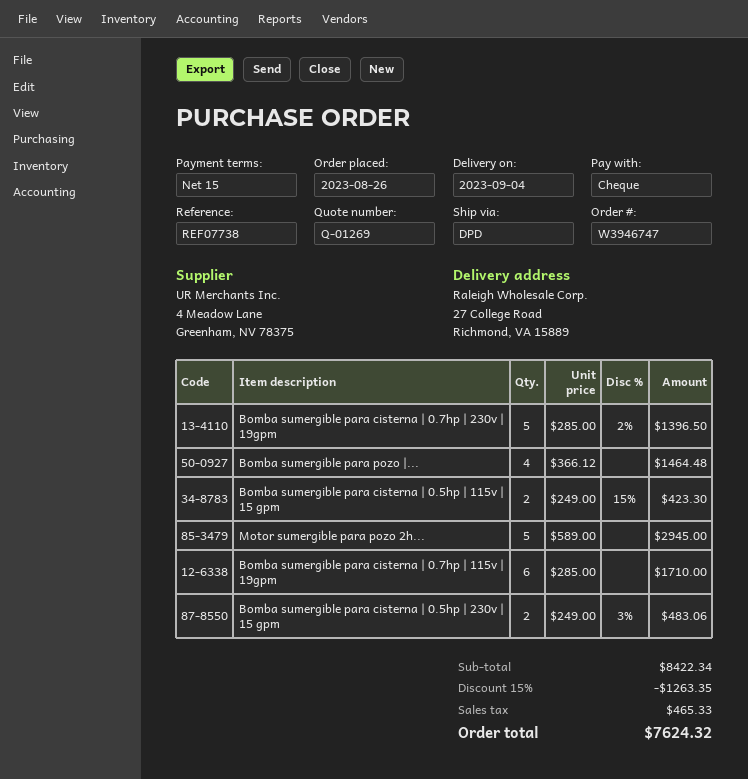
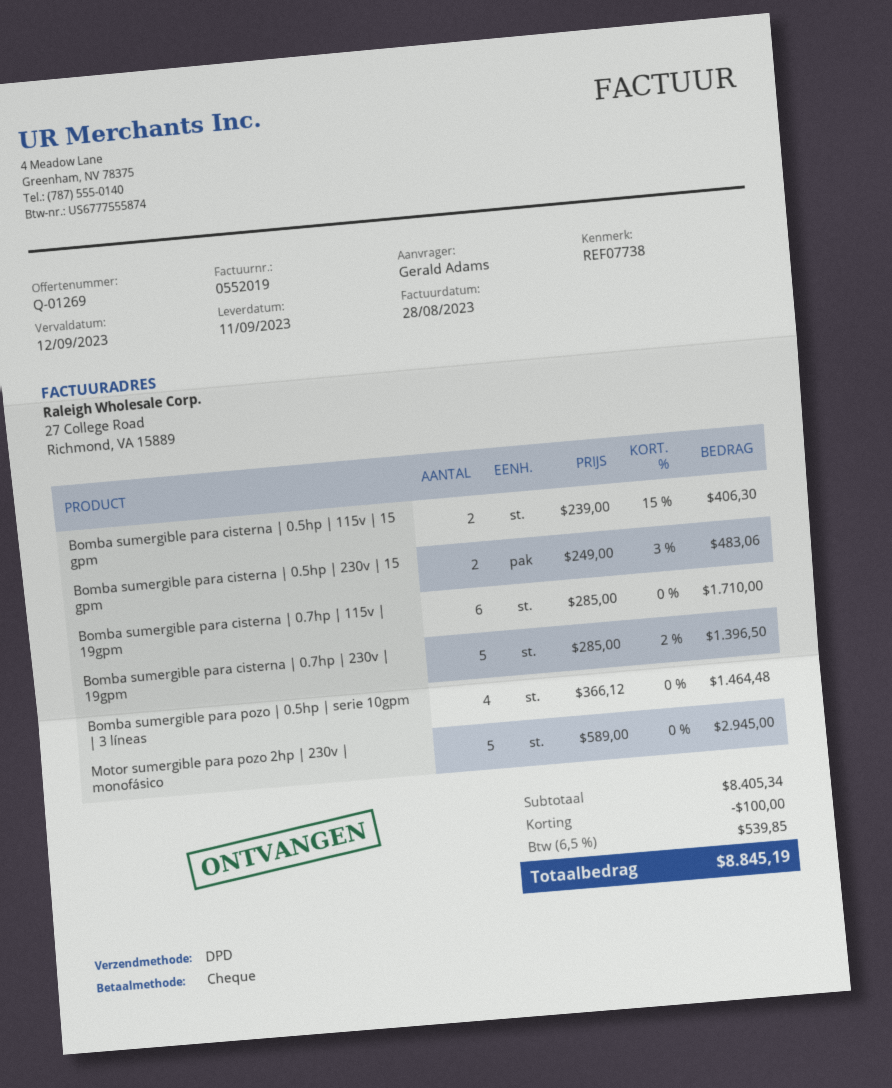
delivery date: 2023-09-04 -> 2023-09-11
Bomba sumergible para cisterna | 0.5hp | 115v | 15 gpm: 2 x 249.00 - 15% = 423.30 -> 2 x 239.00 - 15% = 406.30
subtotal: 8422.34 -> 8405.34
discount: 1263.35 -> 100.00
tax: 465.33 -> 539.85
total: 7624.32 -> 8845.19

